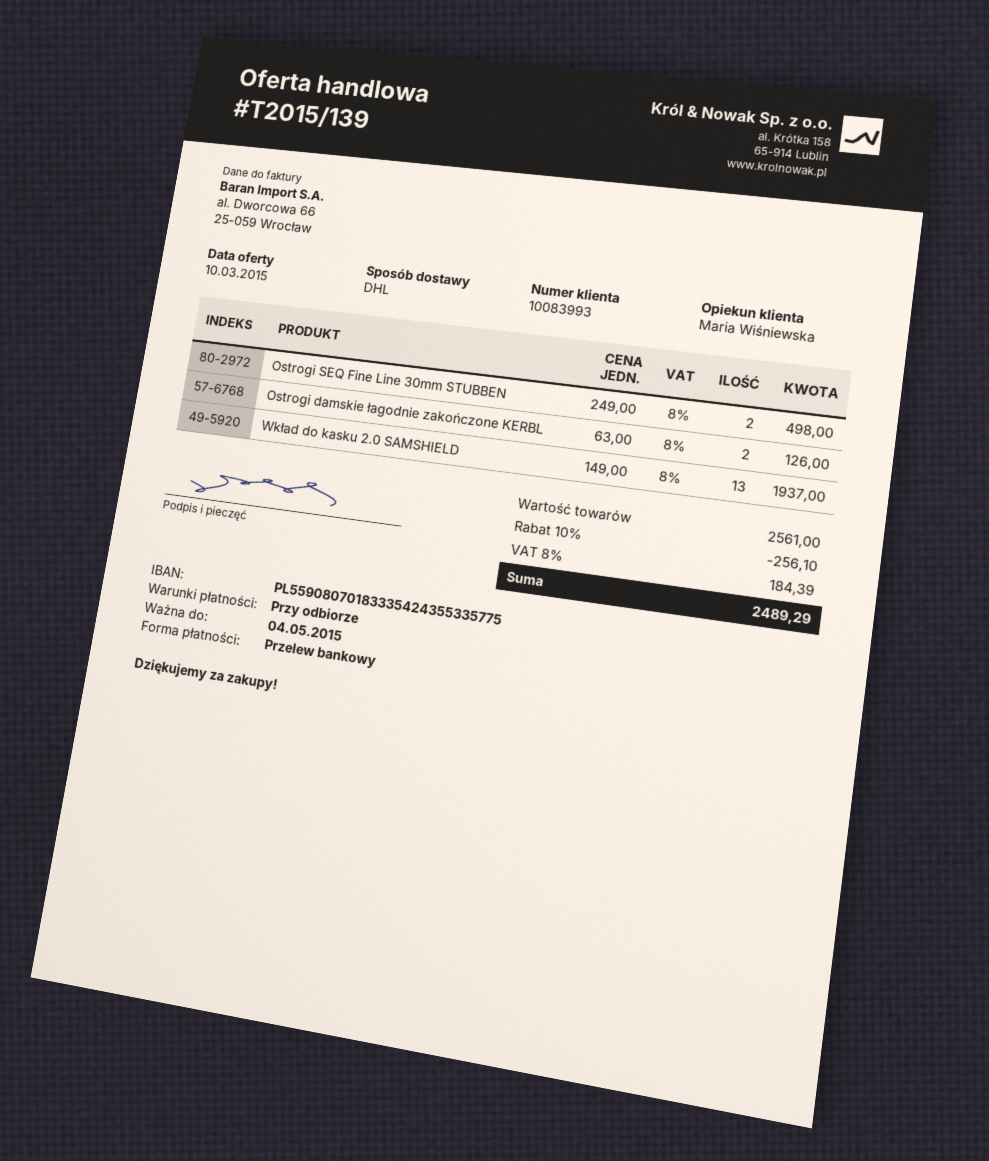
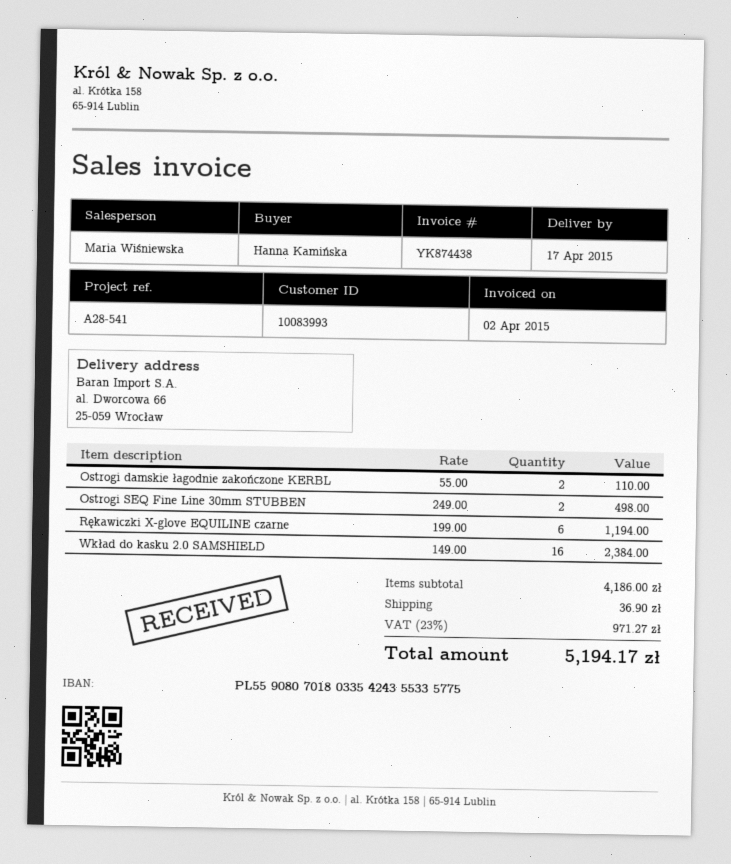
bank account: PL55908070183335424355335775 -> PL55908070180335424355335775
Ostrogi damskie łagodnie zakończone KERBL: 2 x 63.00 = 126.00 -> 2 x 55.00 = 110.00
Wkład do kasku 2.0 SAMSHIELD: 13 x 149.00 = 1937.00 -> 16 x 149.00 = 2384.00
Rękawiczki X-glove EQUILINE czarne: none -> 6 x 199.00 = 1194.00
subtotal: 2561.00 -> 4186.00
discount: 10% = 256.10 -> none
shipping: none -> 36.90
tax: 8% = 184.39 -> 23% = 971.27
total: 2489.29 -> 5194.17

